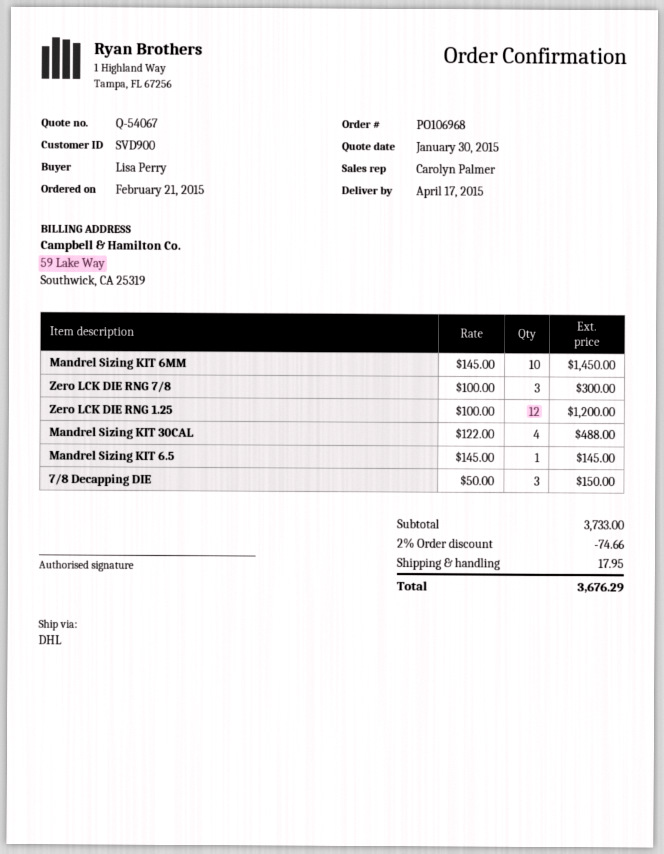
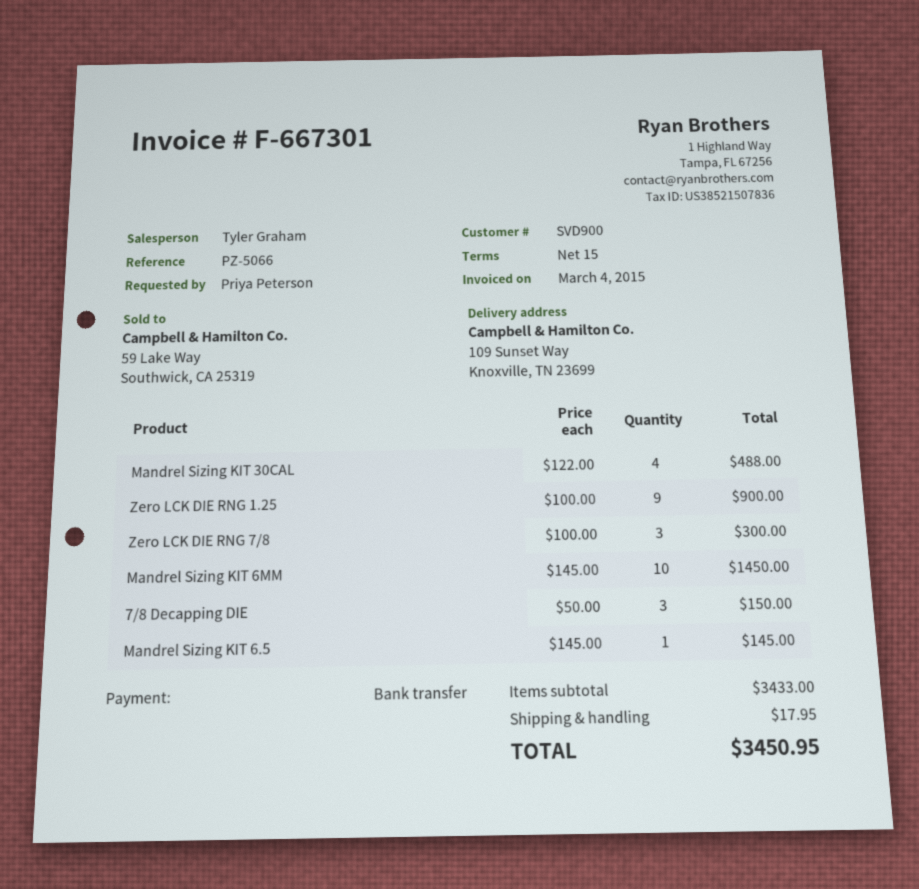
ordered by: Lisa Perry -> Priya Peterson
sales rep: Carolyn Palmer -> Tyler Graham
Zero LCK DIE RNG 1.25: 12 x 100.00 = 1200.00 -> 9 x 100.00 = 900.00
subtotal: 3733.00 -> 3433.00
discount: 2% = 74.66 -> none
total: 3676.29 -> 3450.95

